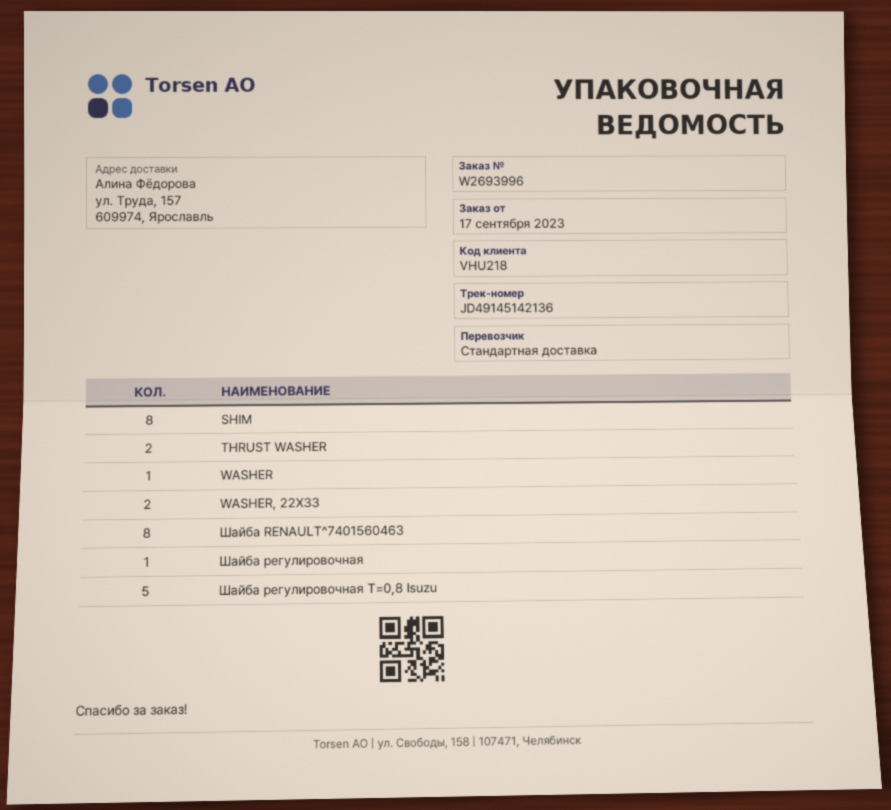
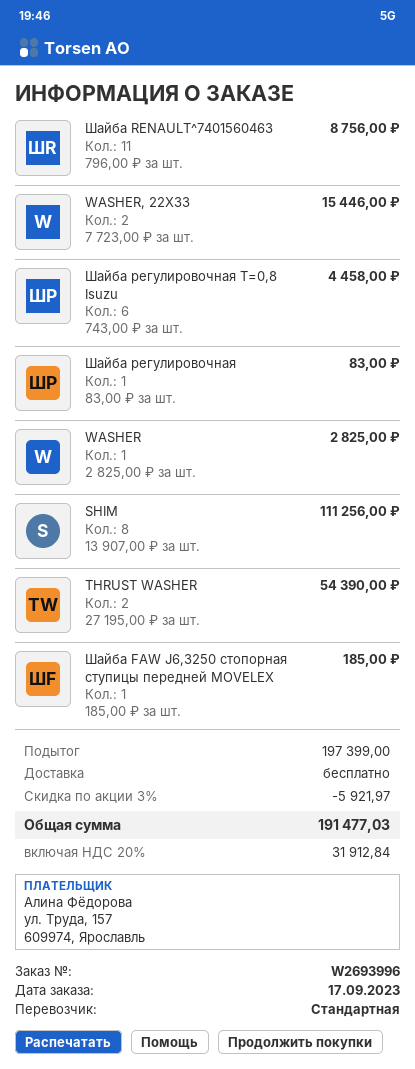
Шайба RENAULT^7401560463: 8 -> 11
Шайба регулировочная Т=0,8 Isuzu: 5 -> 6
Шайба FAW J6,3250 стопорная ступицы передней MOVELEX: none -> 1

